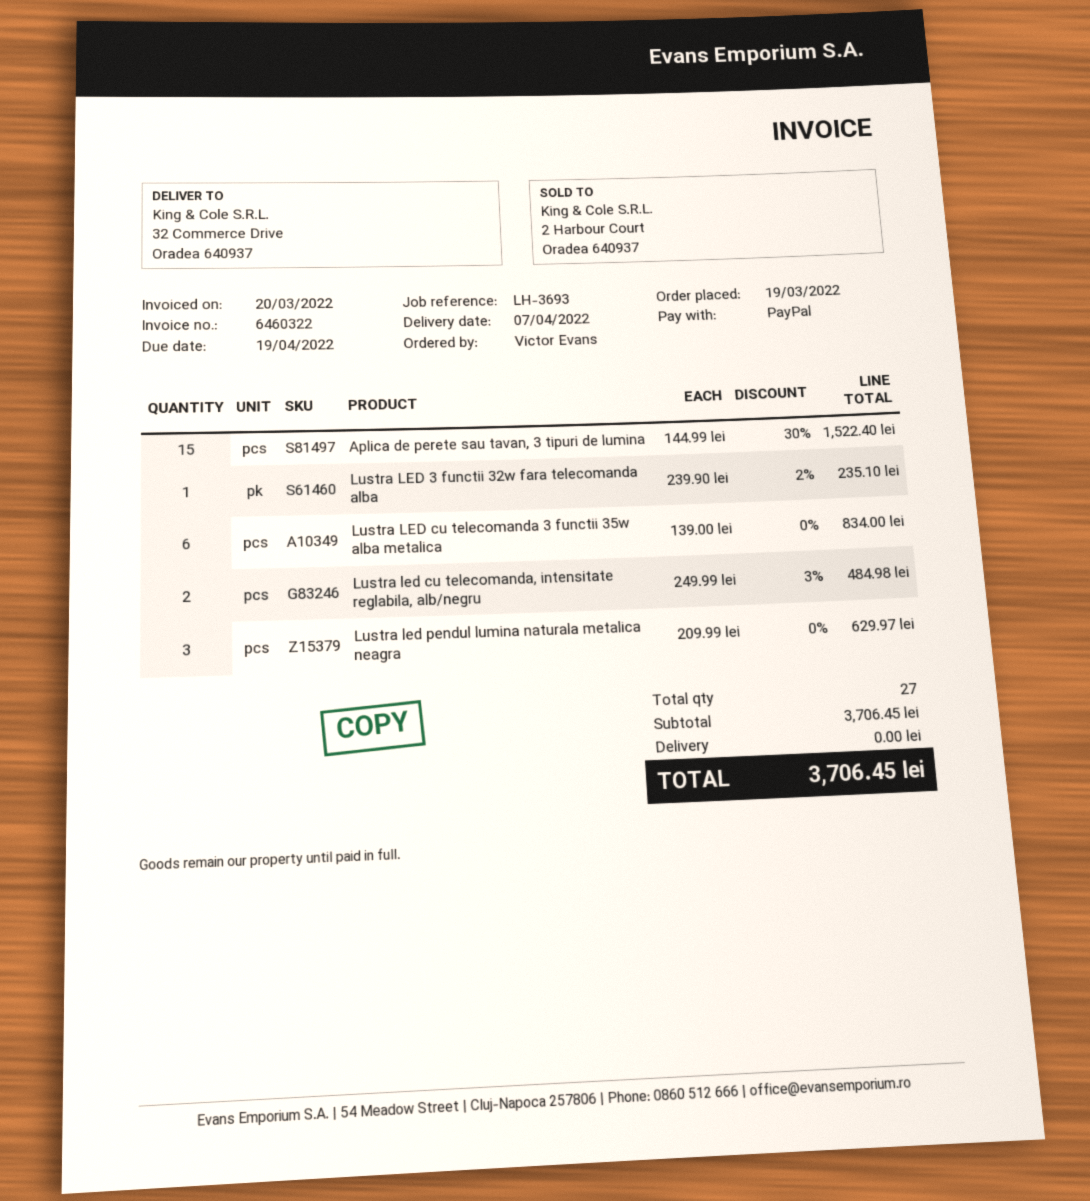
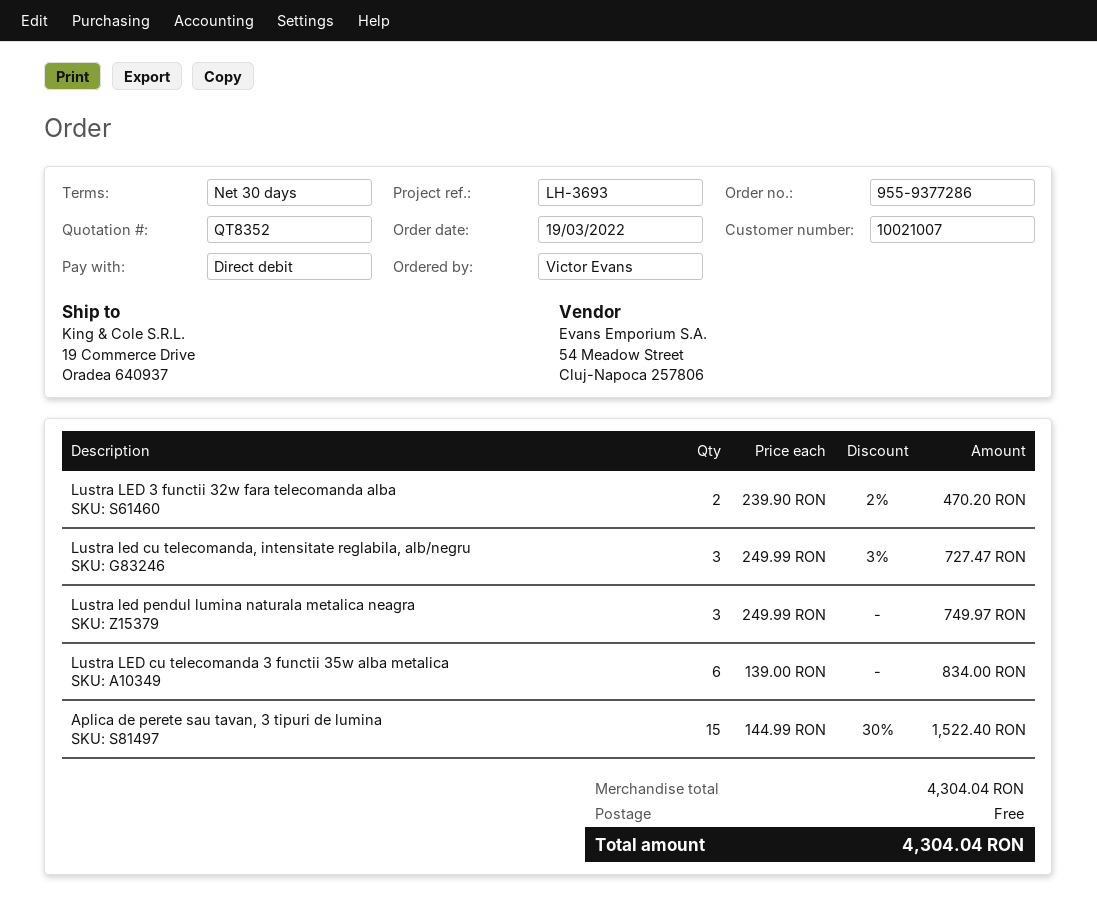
payment method: PayPal -> direct debit
ship to: 32 Commerce Drive, Oradea 640937 -> 19 Commerce Drive, Oradea 640937
Lustra LED 3 functii 32w fara telecomanda alba: 1 x 239.90 - 2% = 235.10 -> 2 x 239.90 - 2% = 470.20
Lustra led cu telecomanda, intensitate reglabila, alb/negru: 2 x 249.99 - 3% = 484.98 -> 3 x 249.99 - 3% = 727.47
Lustra led pendul lumina naturala metalica neagra: 3 x 209.99 = 629.97 -> 3 x 249.99 = 749.97
subtotal: 3706.45 -> 4304.04
total: 3706.45 -> 4304.04

